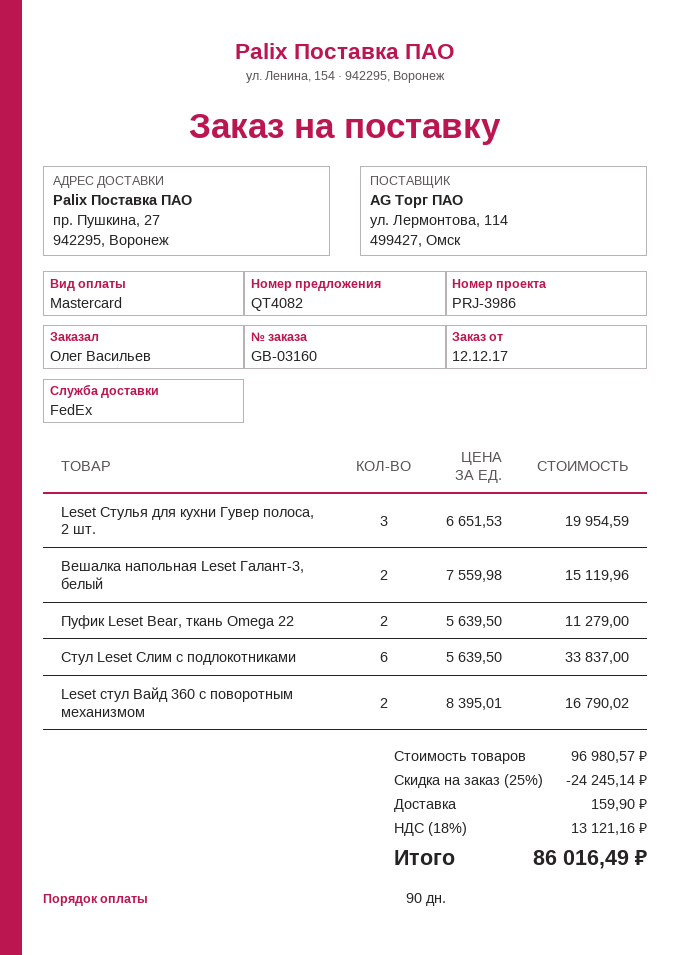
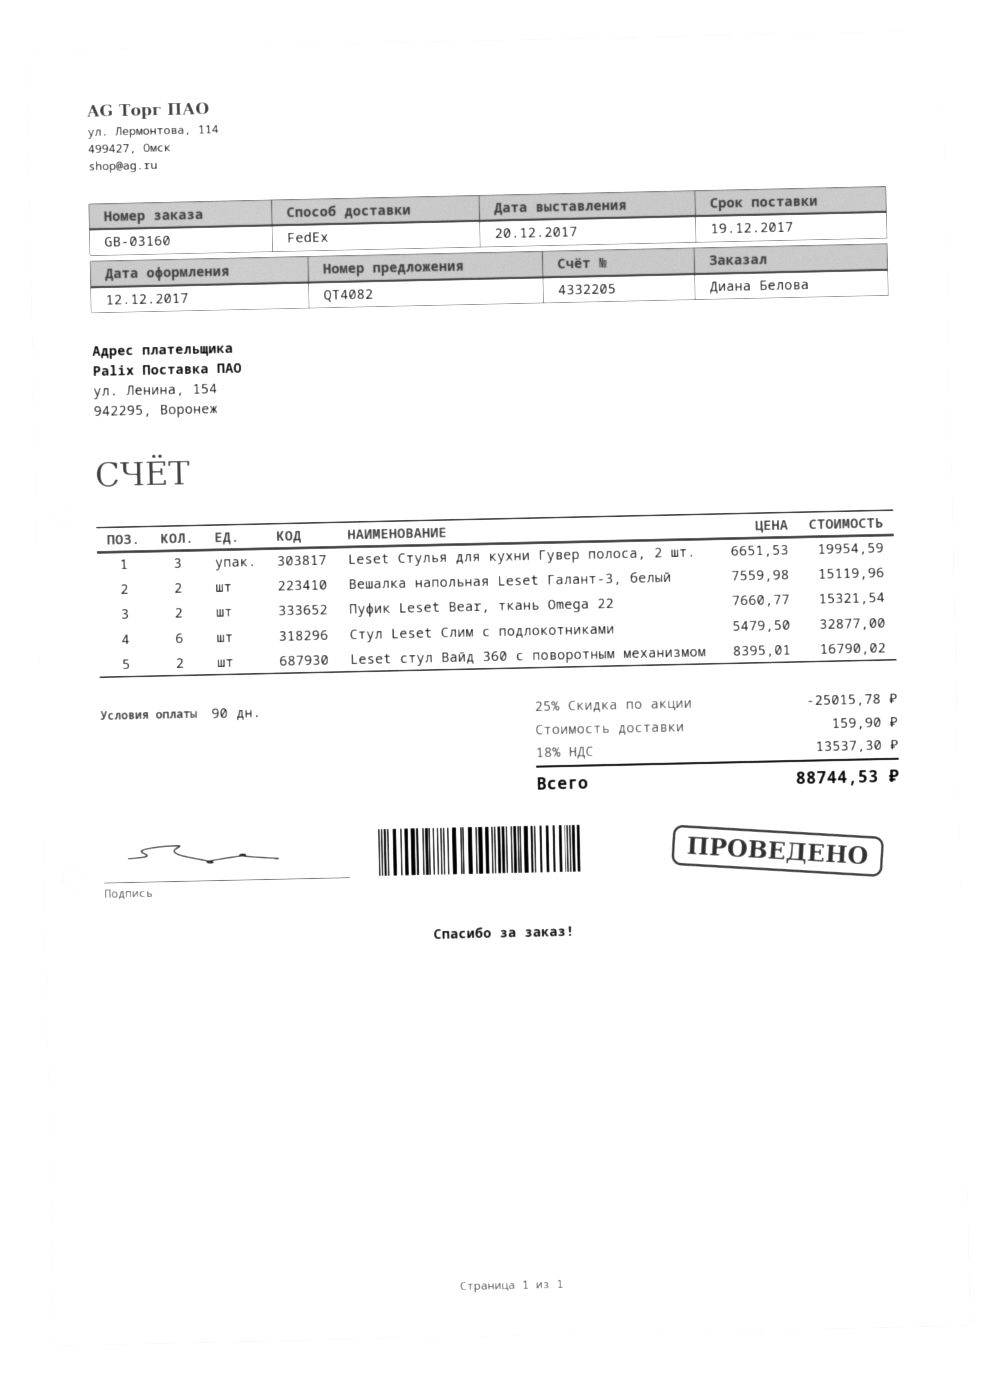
ordered by: Олег Васильев -> Диана Белова
Пуфик Leset Bear, ткань Omega 22: 2 x 5639.50 = 11279.00 -> 2 x 7660.77 = 15321.54
Стул Leset Слим с подлокотниками: 6 x 5639.50 = 33837.00 -> 6 x 5479.50 = 32877.00
discount: 25% = 24245.14 -> 25% = 25015.78
tax: 18% = 13121.16 -> 18% = 13537.30
total: 86016.49 -> 88744.53

